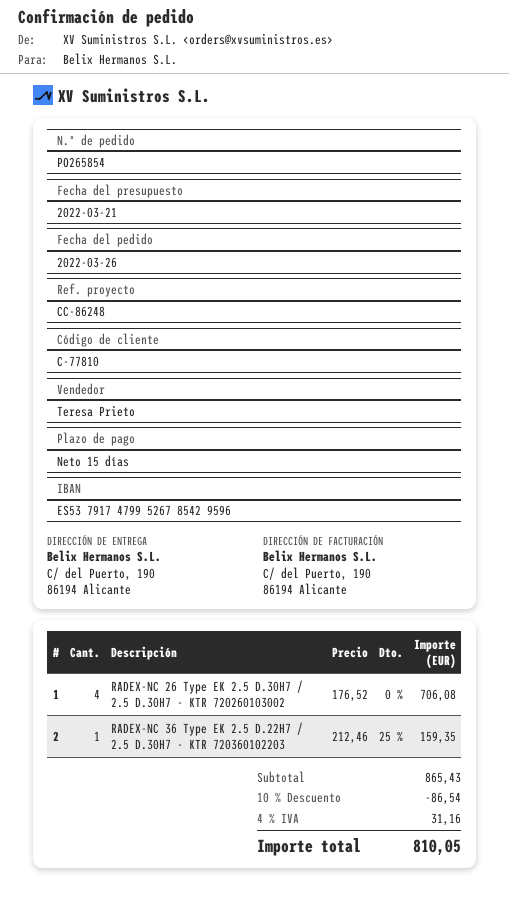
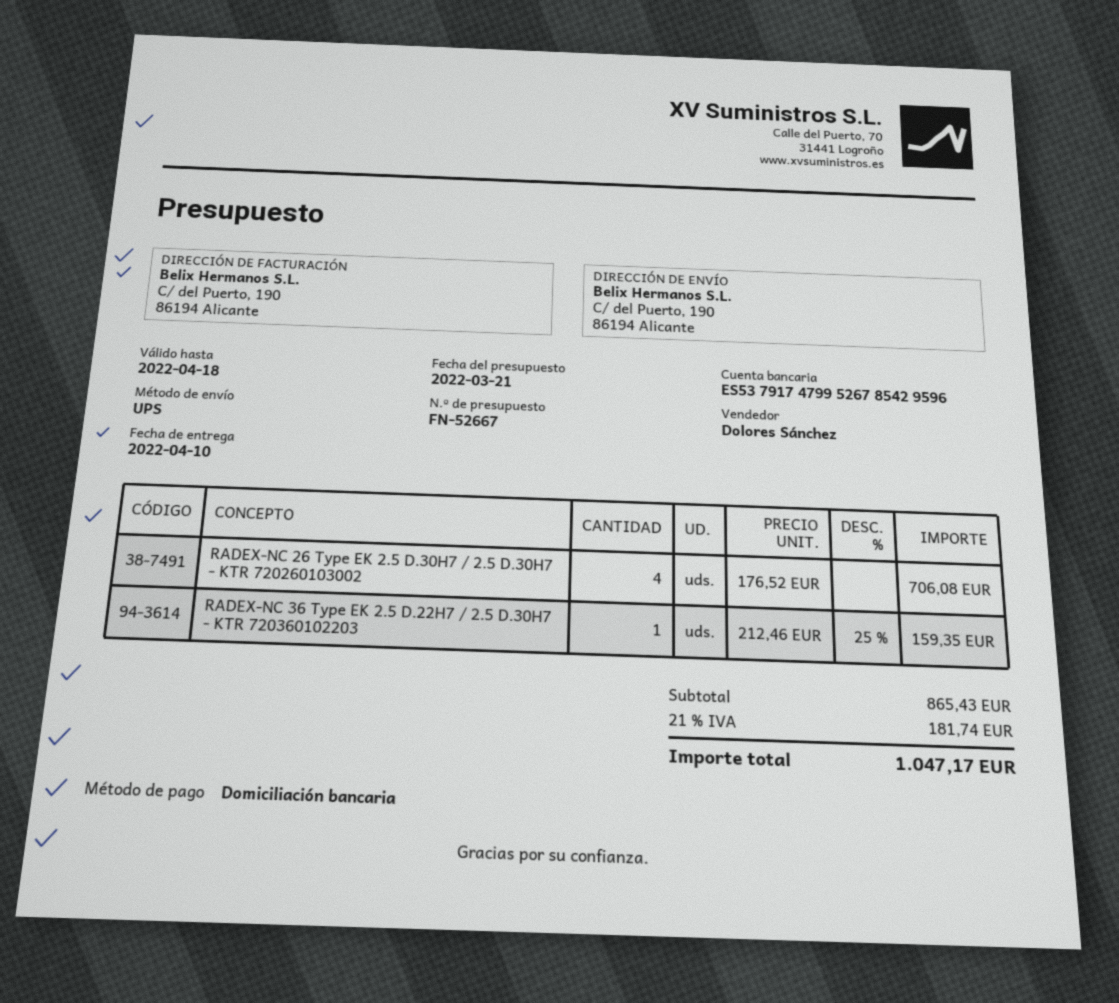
sales rep: Teresa Prieto -> Dolores Sánchez
discount: 10% = 86.54 -> none
tax: 4% = 31.16 -> 21% = 181.74
total: 810.05 -> 1047.17

